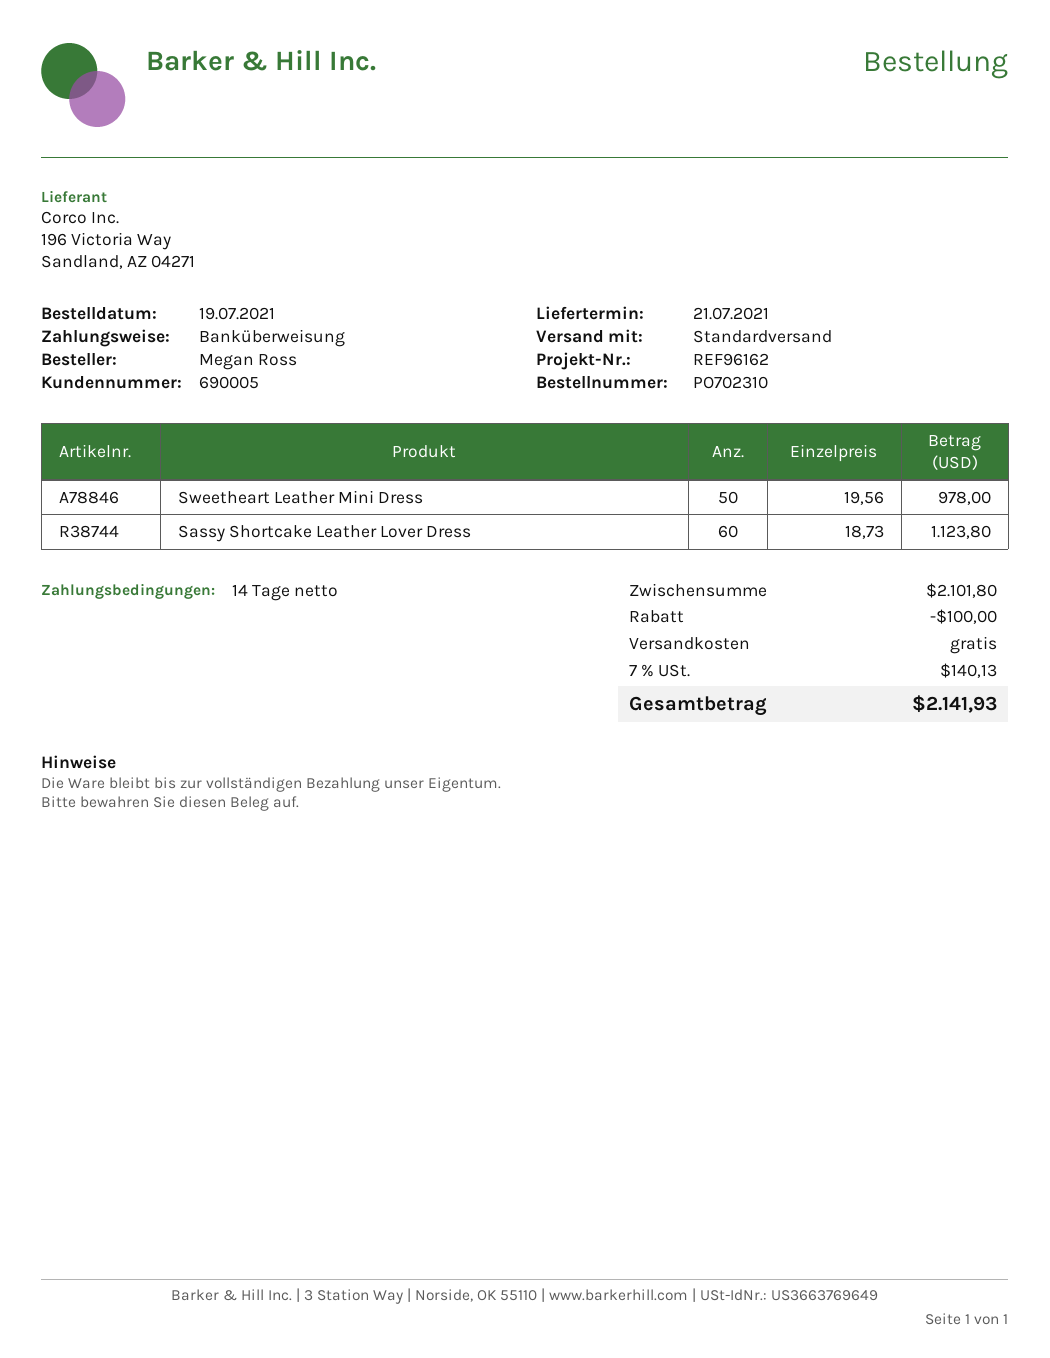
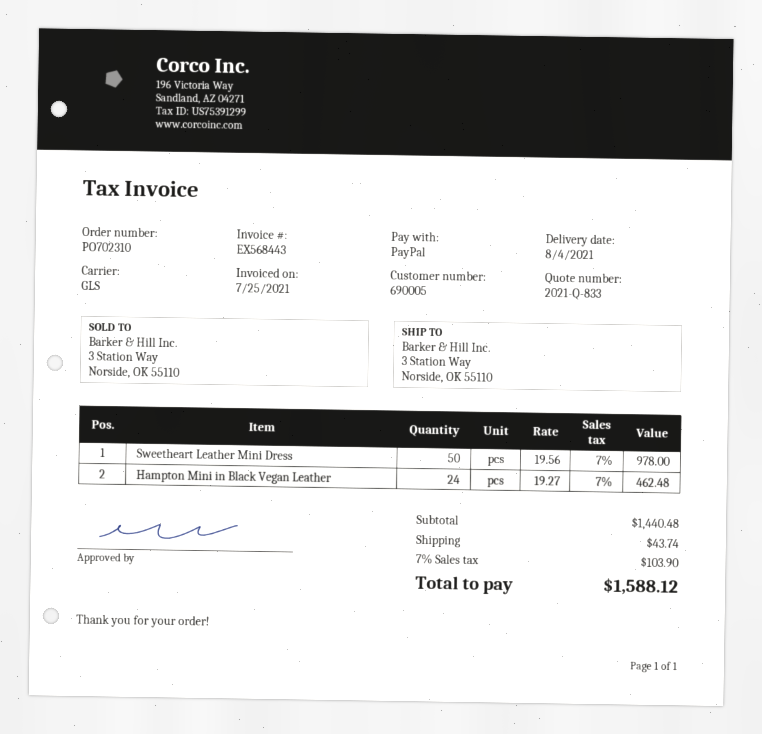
delivery date: 2021-07-21 -> 2021-08-04
payment method: bank transfer -> PayPal
shipping method: standard -> GLS
Sassy Shortcake Leather Lover Dress: 60 x 18.73 = 1123.80 -> none
Hampton Mini in Black Vegan Leather: none -> 24 x 19.27 = 462.48
subtotal: 2101.80 -> 1440.48
discount: 100.00 -> none
shipping: 0.00 -> 43.74
tax: 7% = 140.13 -> 7% = 103.90
total: 2141.93 -> 1588.12

